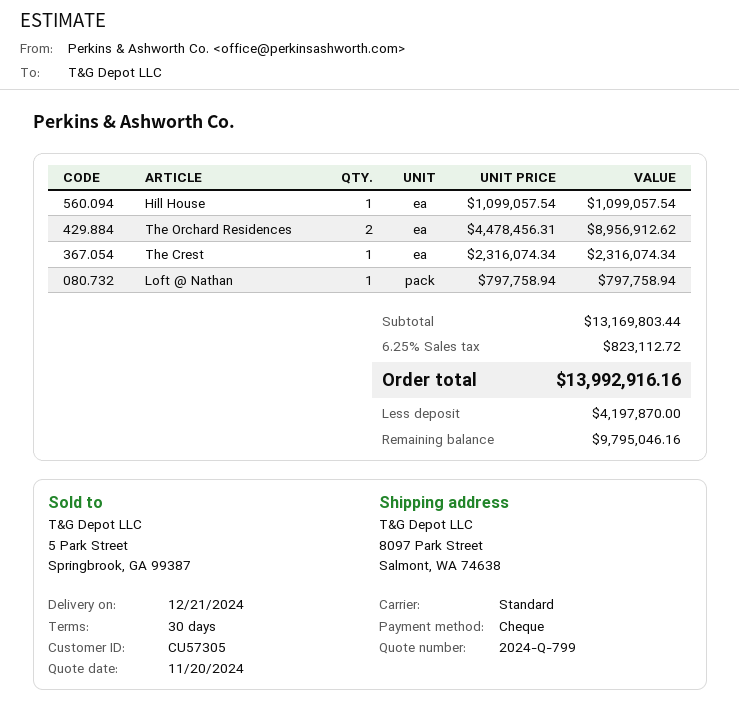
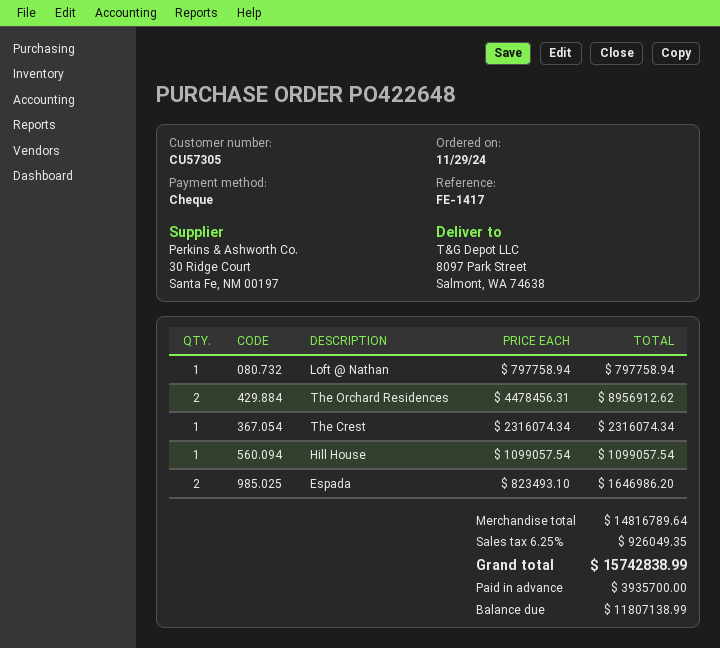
Espada: none -> 2 x 823493.10 = 1646986.20
subtotal: 13169803.44 -> 14816789.64
tax: 6.25% = 823112.72 -> 6.25% = 926049.35
total: 13992916.16 -> 15742838.99
deposit: 4197870.00 -> 3935700.00
balance: 9795046.16 -> 11807138.99

